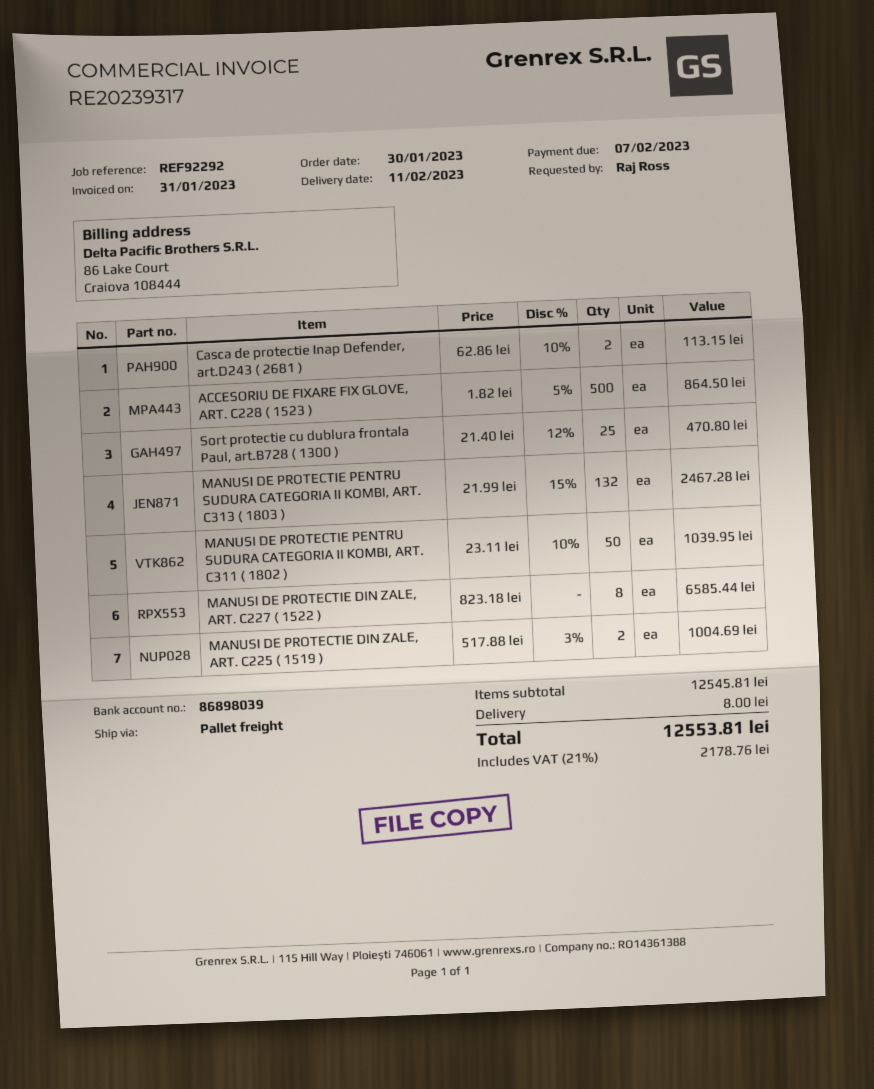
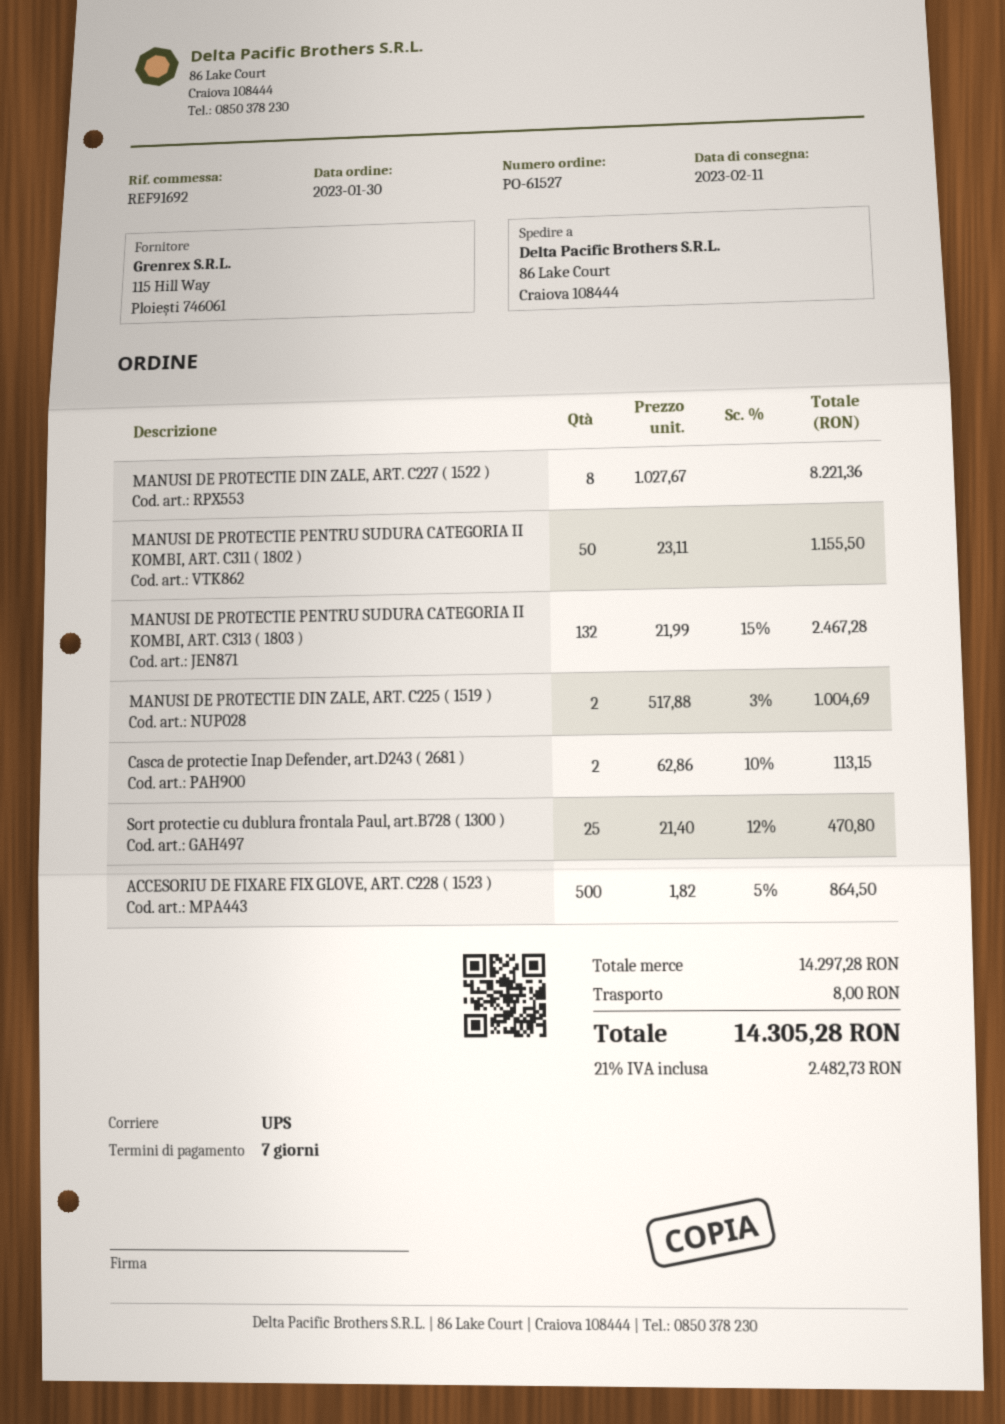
reference: REF92292 -> REF91692
shipping method: pallet freight -> UPS
MANUSI DE PROTECTIE PENTRU SUDURA CATEGORIA II KOMBI, ART. C311 ( 1802 ): 50 x 23.11 - 10% = 1039.95 -> 50 x 23.11 = 1155.50
MANUSI DE PROTECTIE DIN ZALE, ART. C227 ( 1522 ): 8 x 823.18 = 6585.44 -> 8 x 1027.67 = 8221.36
subtotal: 12545.81 -> 14297.28
tax: 21% = 2178.76 -> 21% = 2482.73
total: 12553.81 -> 14305.28

